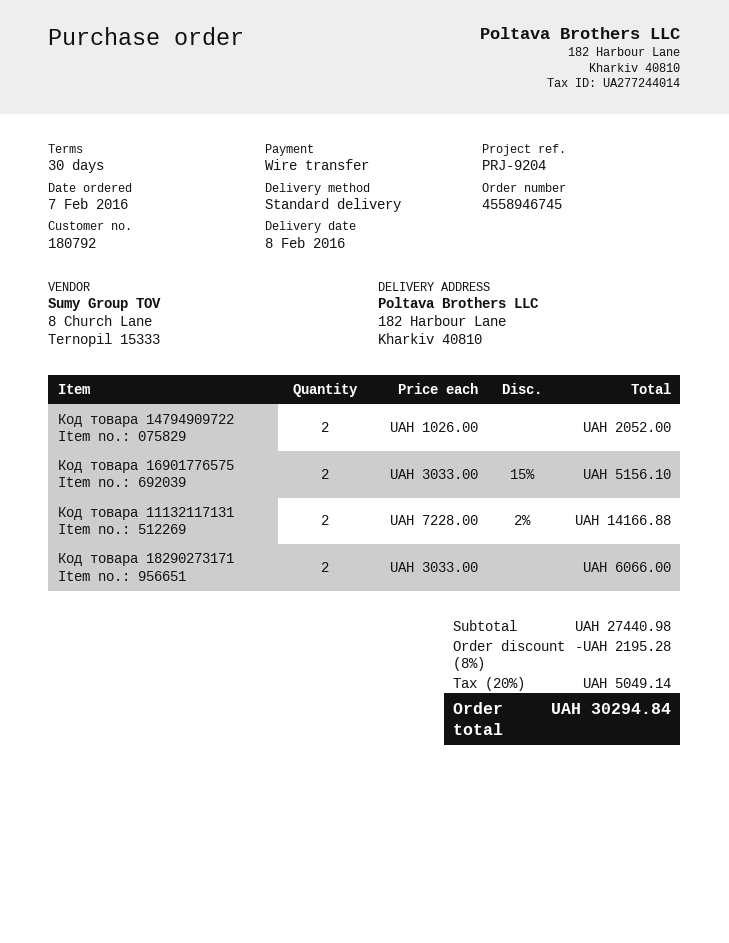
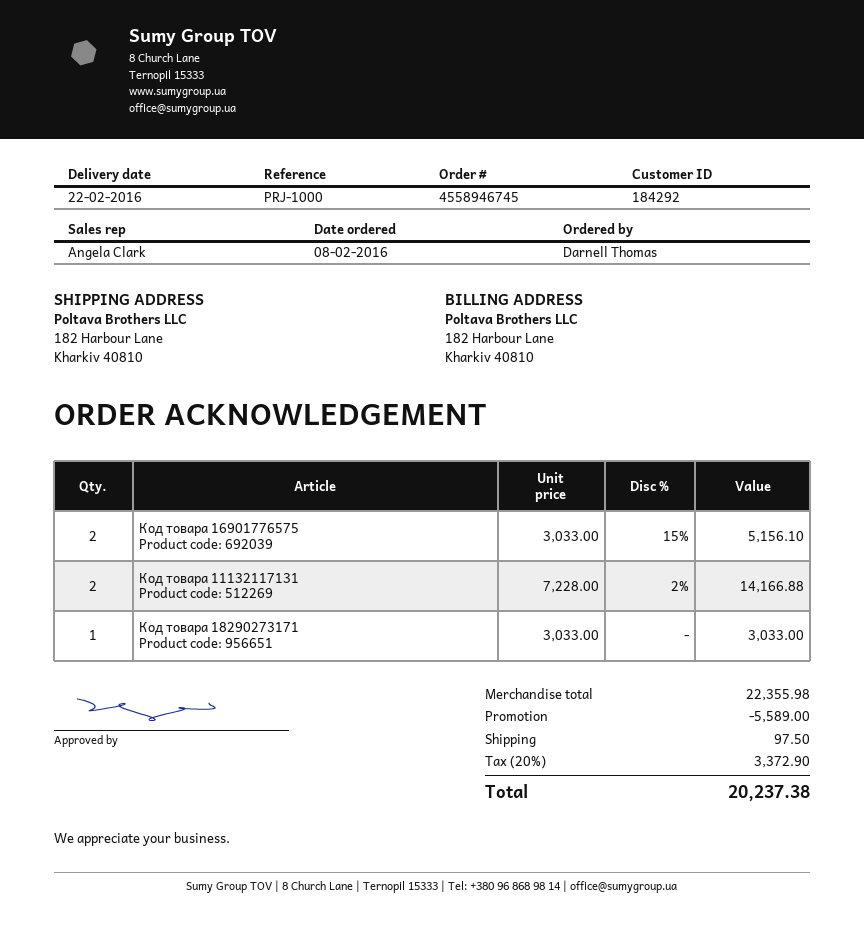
order date: 2016-02-07 -> 2016-02-08
delivery date: 2016-02-08 -> 2016-02-22
customer number: 180792 -> 184292
reference: PRJ-9204 -> PRJ-1000
Код товара 14794909722: 2 x 1026.00 = 2052.00 -> none
Код товара 18290273171: 2 x 3033.00 = 6066.00 -> 1 x 3033.00 = 3033.00
subtotal: 27440.98 -> 22355.98
discount: 2195.28 -> 5589.00
shipping: none -> 97.50
tax: 20% = 5049.14 -> 20% = 3372.90
total: 30294.84 -> 20237.38

